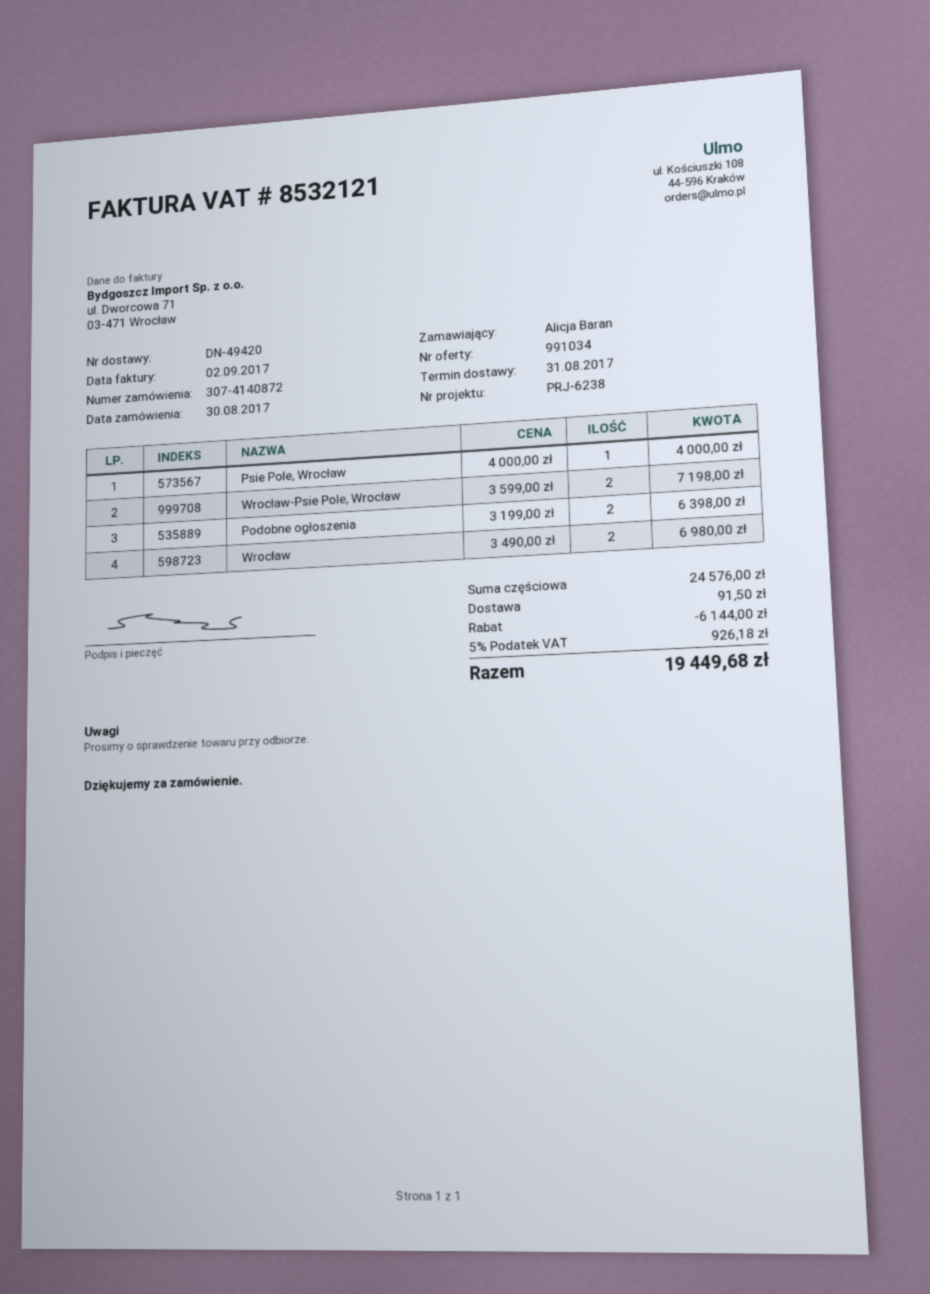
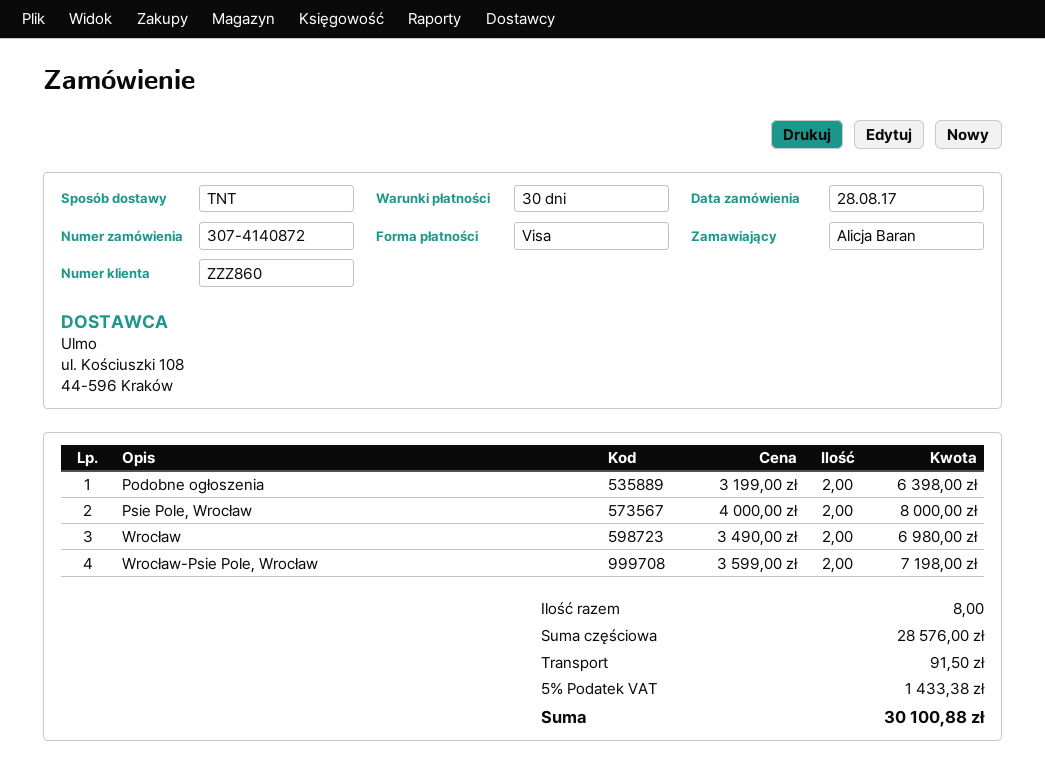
order date: 2017-08-30 -> 2017-08-28
Psie Pole, Wrocław: 1 x 4000.00 = 4000.00 -> 2 x 4000.00 = 8000.00
subtotal: 24576.00 -> 28576.00
discount: 6144.00 -> none
tax: 5% = 926.18 -> 5% = 1433.38
total: 19449.68 -> 30100.88

